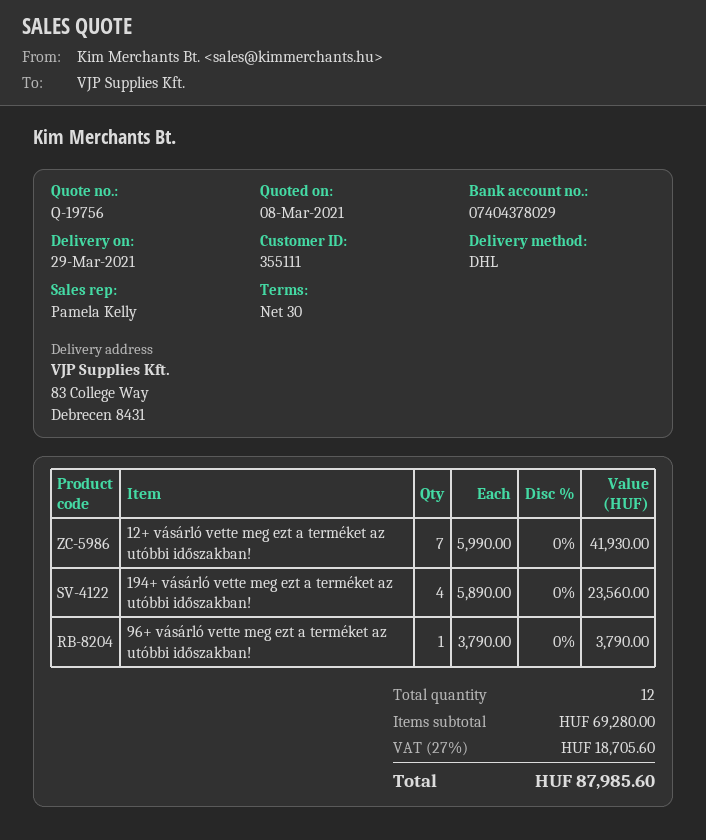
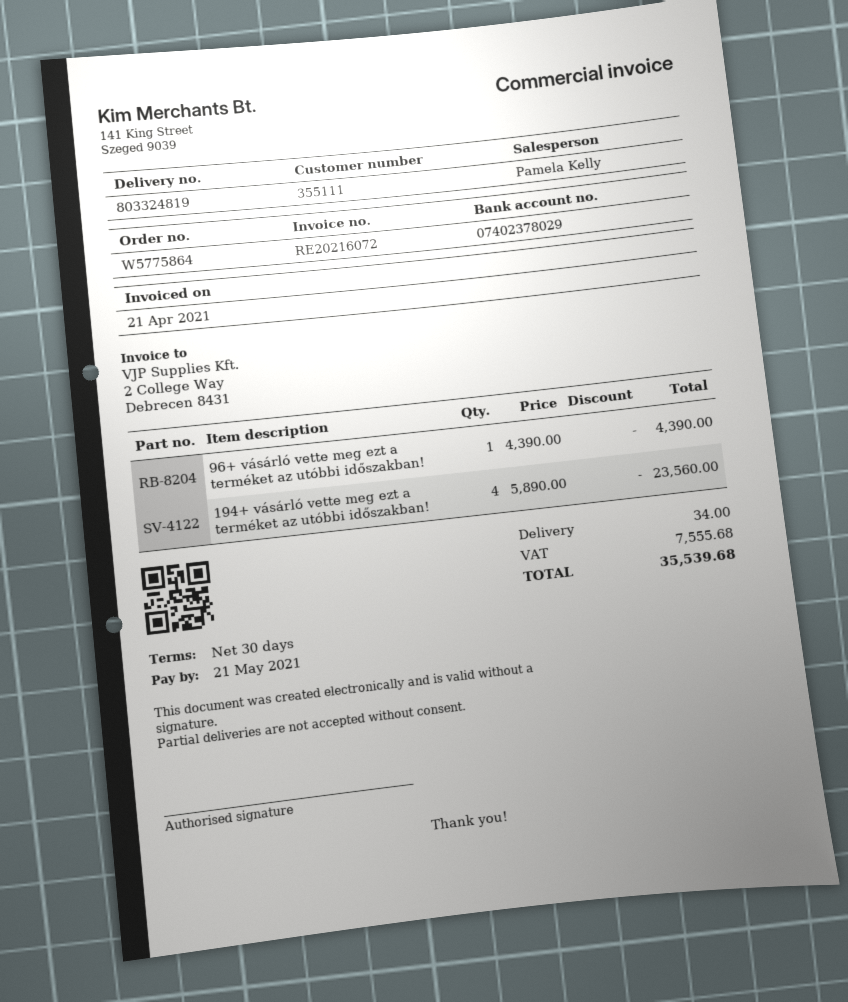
bank account: 07404378029 -> 07402378029
12+ vásárló vette meg ezt a terméket az utóbbi időszakban!: 7 x 5990.00 = 41930.00 -> none
96+ vásárló vette meg ezt a terméket az utóbbi időszakban!: 1 x 3790.00 = 3790.00 -> 1 x 4390.00 = 4390.00
shipping: none -> 34.00
tax: 18705.60 -> 7555.68
total: 87985.60 -> 35539.68

